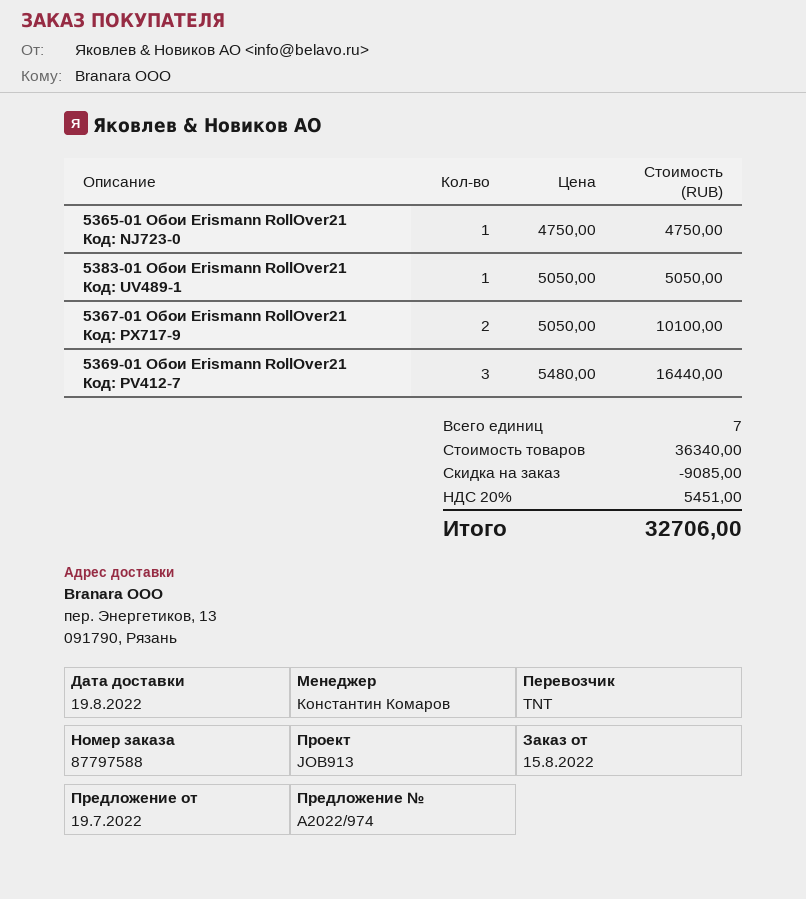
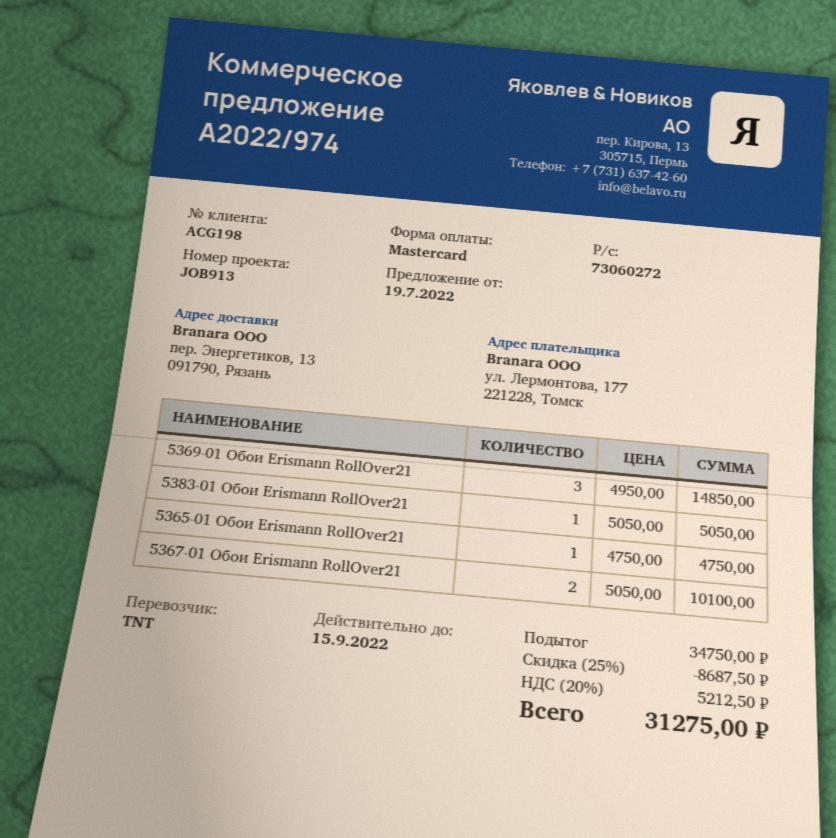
5369-01 Обои Erismann RollOver21: 3 x 5480.00 = 16440.00 -> 3 x 4950.00 = 14850.00
subtotal: 36340.00 -> 34750.00
discount: 9085.00 -> 8687.50
tax: 20% = 5451.00 -> 20% = 5212.50
total: 32706.00 -> 31275.00

